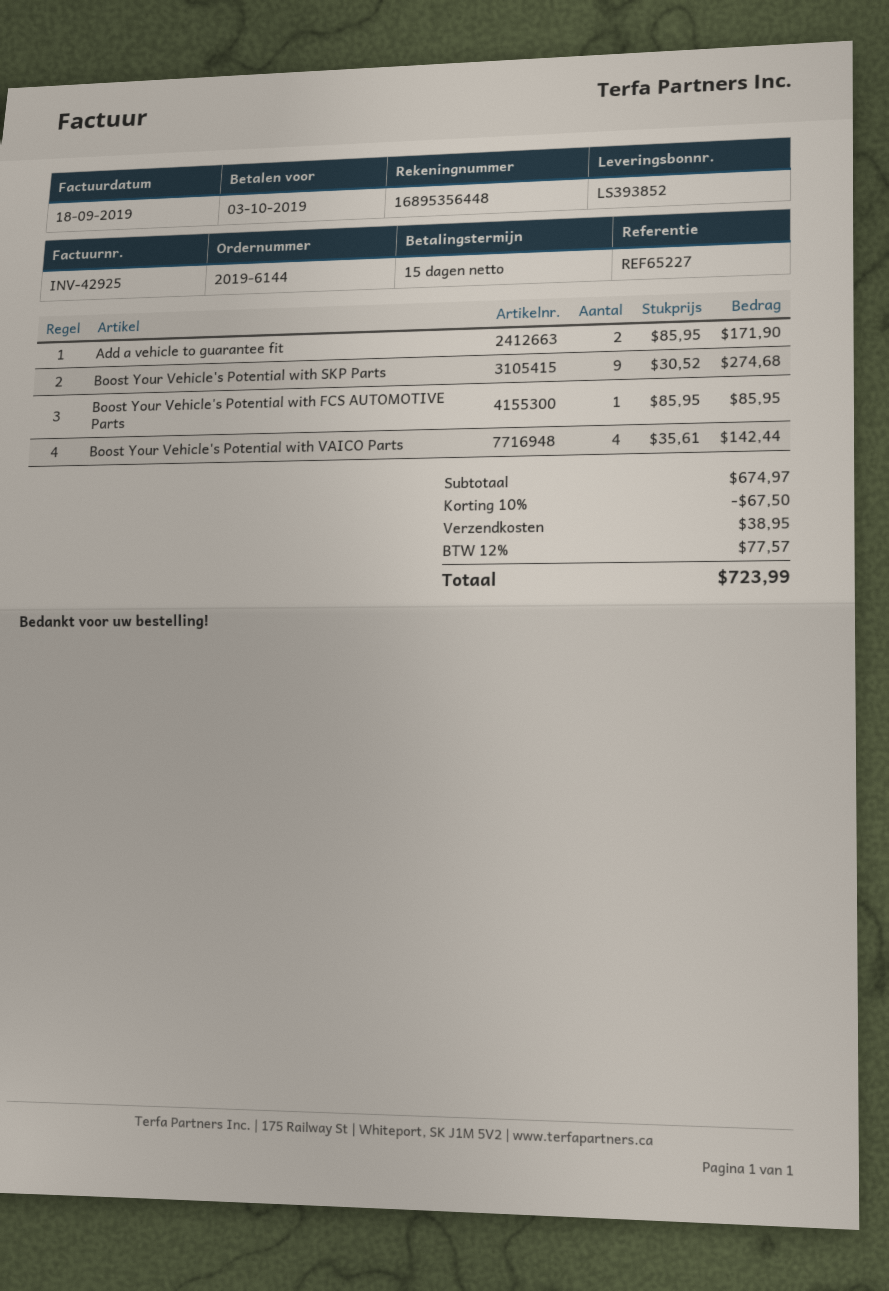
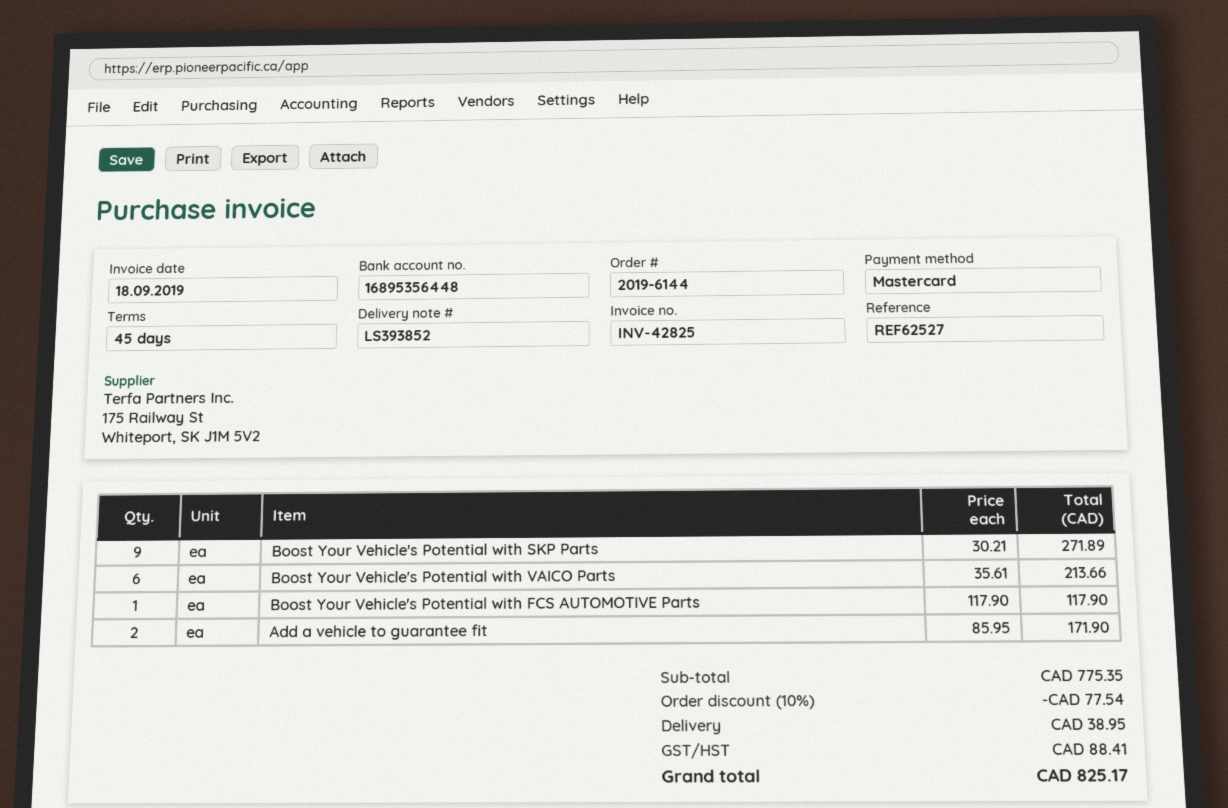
invoice number: INV-42925 -> INV-42825
payment terms: 15 days -> 45 days
reference: REF65227 -> REF62527
Boost Your Vehicle's Potential with SKP Parts: 9 x 30.52 = 274.68 -> 9 x 30.21 = 271.89
Boost Your Vehicle's Potential with FCS AUTOMOTIVE Parts: 1 x 85.95 = 85.95 -> 1 x 117.90 = 117.90
Boost Your Vehicle's Potential with VAICO Parts: 4 x 35.61 = 142.44 -> 6 x 35.61 = 213.66
subtotal: 674.97 -> 775.35
discount: 10% = 67.50 -> 10% = 77.54
tax: 77.57 -> 88.41
total: 723.99 -> 825.17

